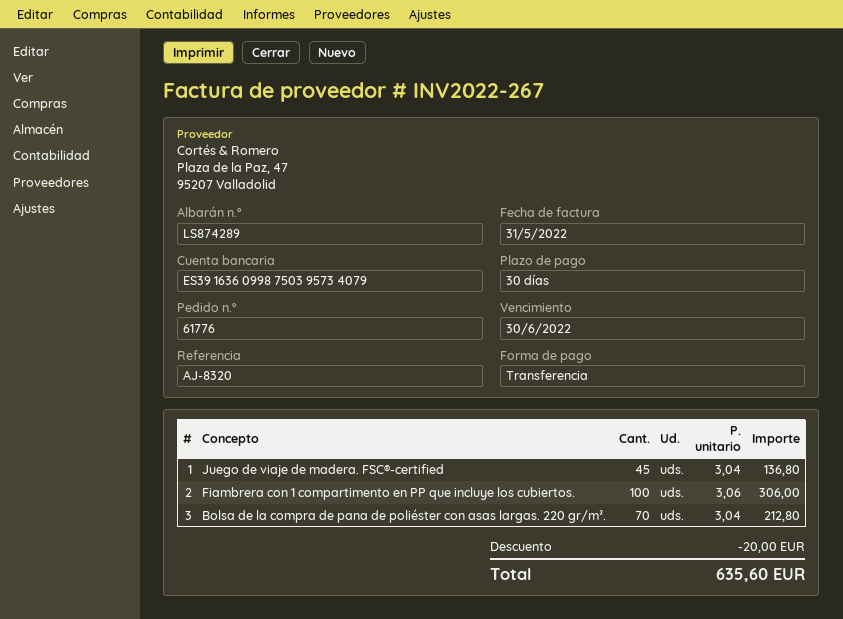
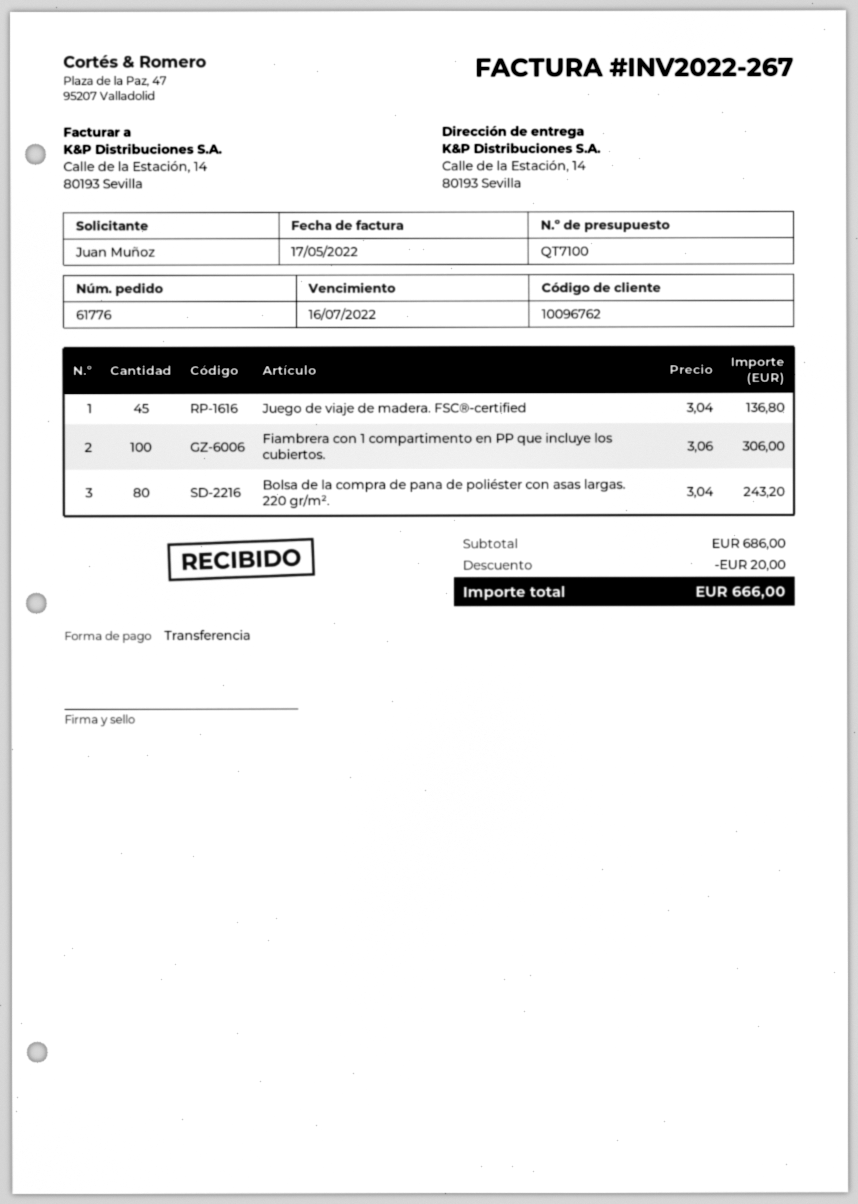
invoice date: 2022-05-31 -> 2022-05-17
due date: 2022-06-30 -> 2022-07-16
Bolsa de la compra de pana de poliéster con asas largas. 220 gr/m².: 70 x 3.04 = 212.80 -> 80 x 3.04 = 243.20
total: 635.60 -> 666.00

